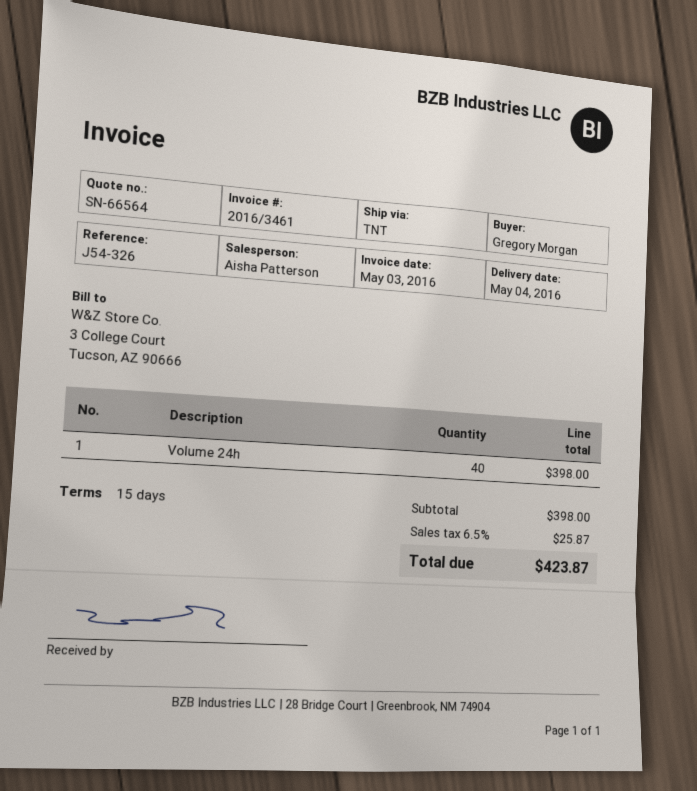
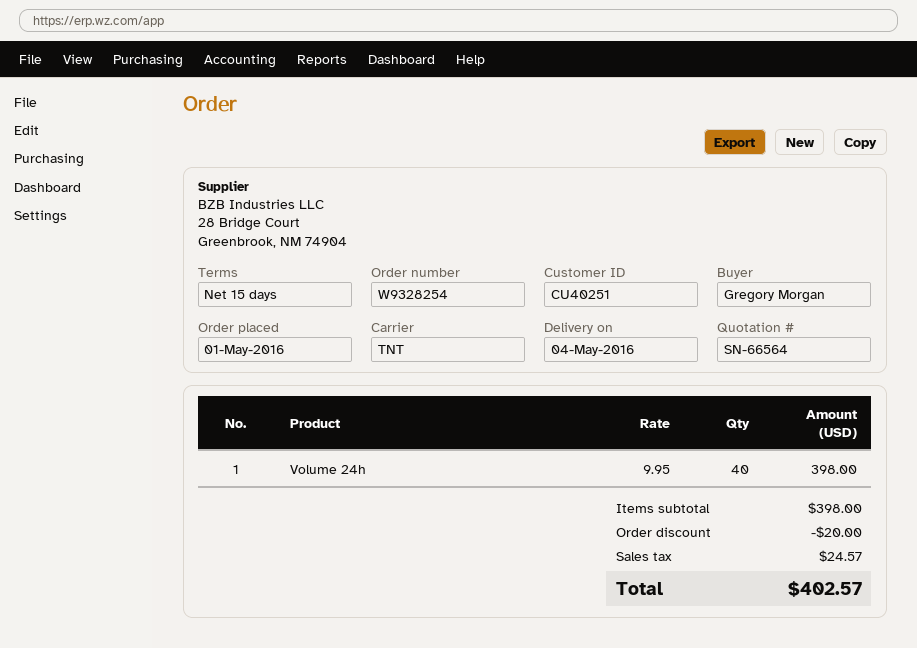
discount: none -> 20.00
tax: 25.87 -> 24.57
total: 423.87 -> 402.57

